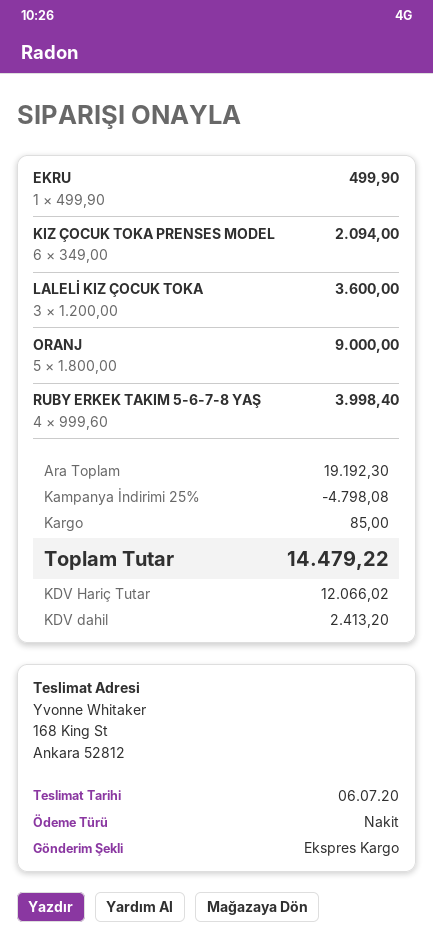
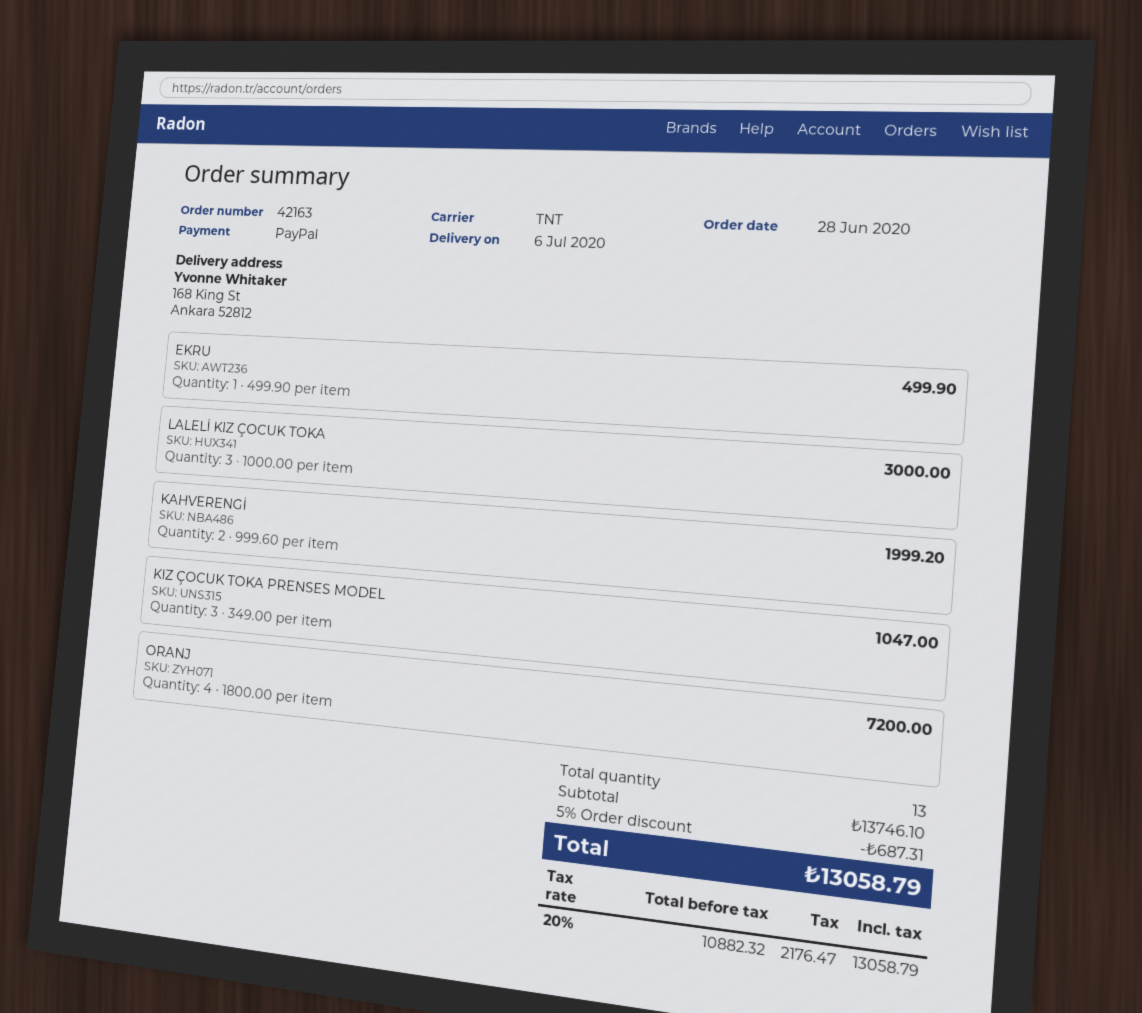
payment method: cash -> PayPal
shipping method: express -> TNT
KIZ ÇOCUK TOKA PRENSES MODEL: 6 x 349.00 = 2094.00 -> 3 x 349.00 = 1047.00
LALELİ KIZ ÇOCUK TOKA: 3 x 1200.00 = 3600.00 -> 3 x 1000.00 = 3000.00
ORANJ: 5 x 1800.00 = 9000.00 -> 4 x 1800.00 = 7200.00
RUBY ERKEK TAKIM 5-6-7-8 YAŞ: 4 x 999.60 = 3998.40 -> none
KAHVERENGİ: none -> 2 x 999.60 = 1999.20
subtotal: 19192.30 -> 13746.10
discount: 25% = 4798.08 -> 5% = 687.31
shipping: 85.00 -> none
net: 12066.02 -> 10882.32
tax: 2413.20 -> 2176.47
total: 14479.22 -> 13058.79

